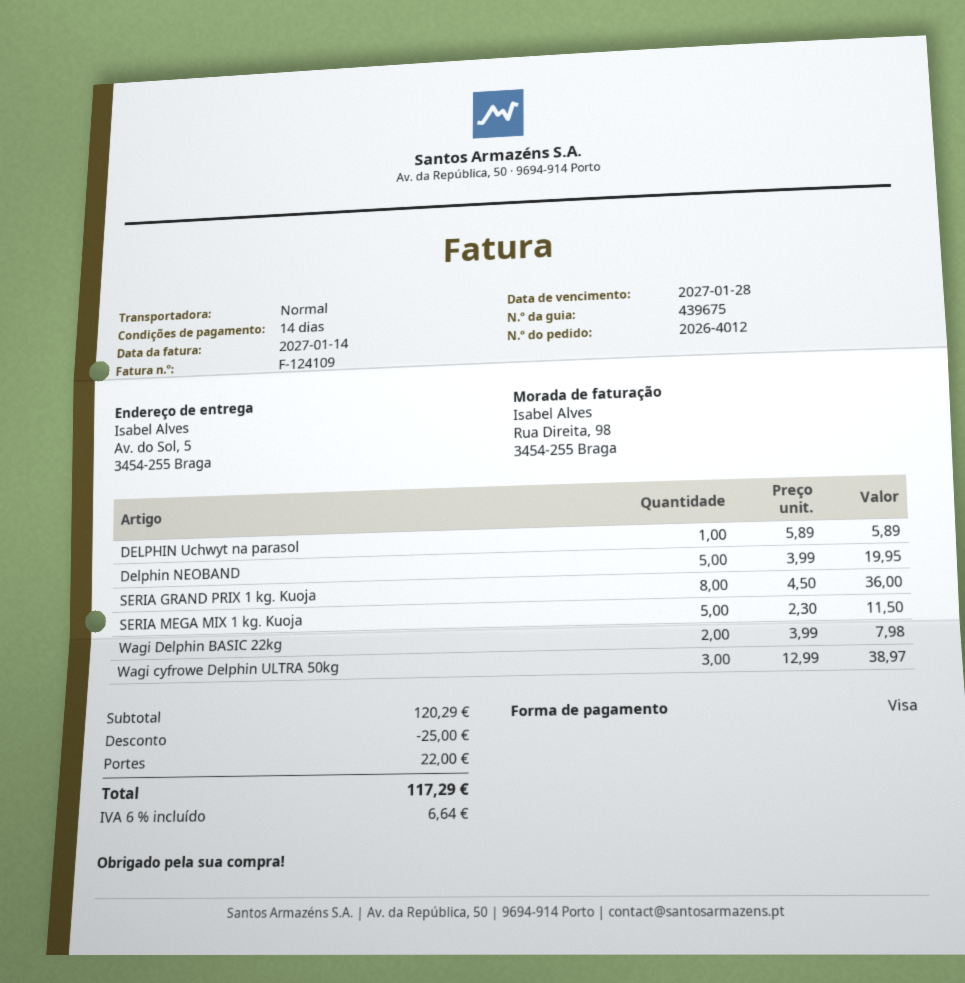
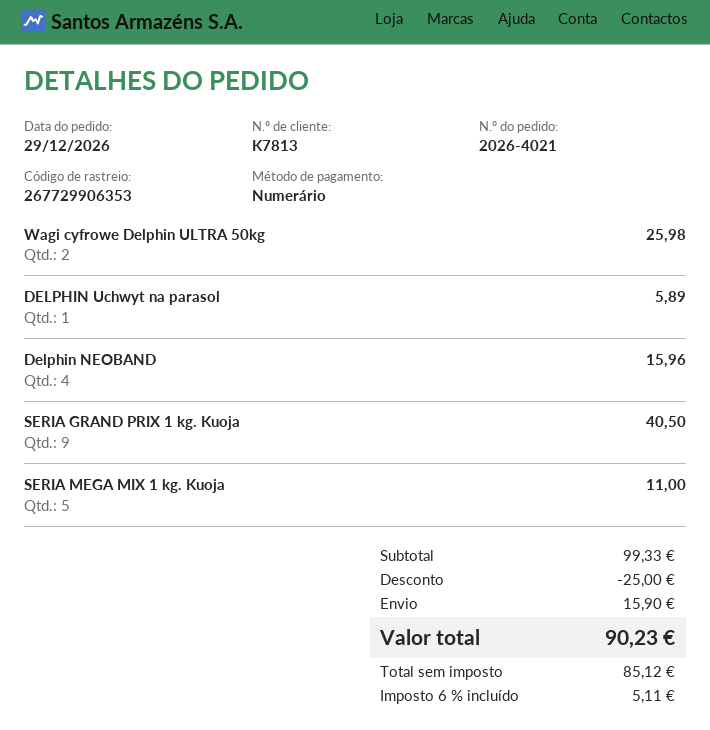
order number: 2026-4012 -> 2026-4021
payment method: Visa -> cash
Delphin NEOBAND: 5 for 19.95 -> 4 for 15.96
SERIA GRAND PRIX 1 kg. Kuoja: 8 for 36.00 -> 9 for 40.50
SERIA MEGA MIX 1 kg. Kuoja: 5 for 11.50 -> 5 for 11.00
Wagi Delphin BASIC 22kg: 2 for 7.98 -> none
Wagi cyfrowe Delphin ULTRA 50kg: 3 for 38.97 -> 2 for 25.98
subtotal: 120.29 -> 99.33
shipping: 22.00 -> 15.90
tax: 6% = 6.64 -> 6% = 5.11
total: 117.29 -> 90.23

